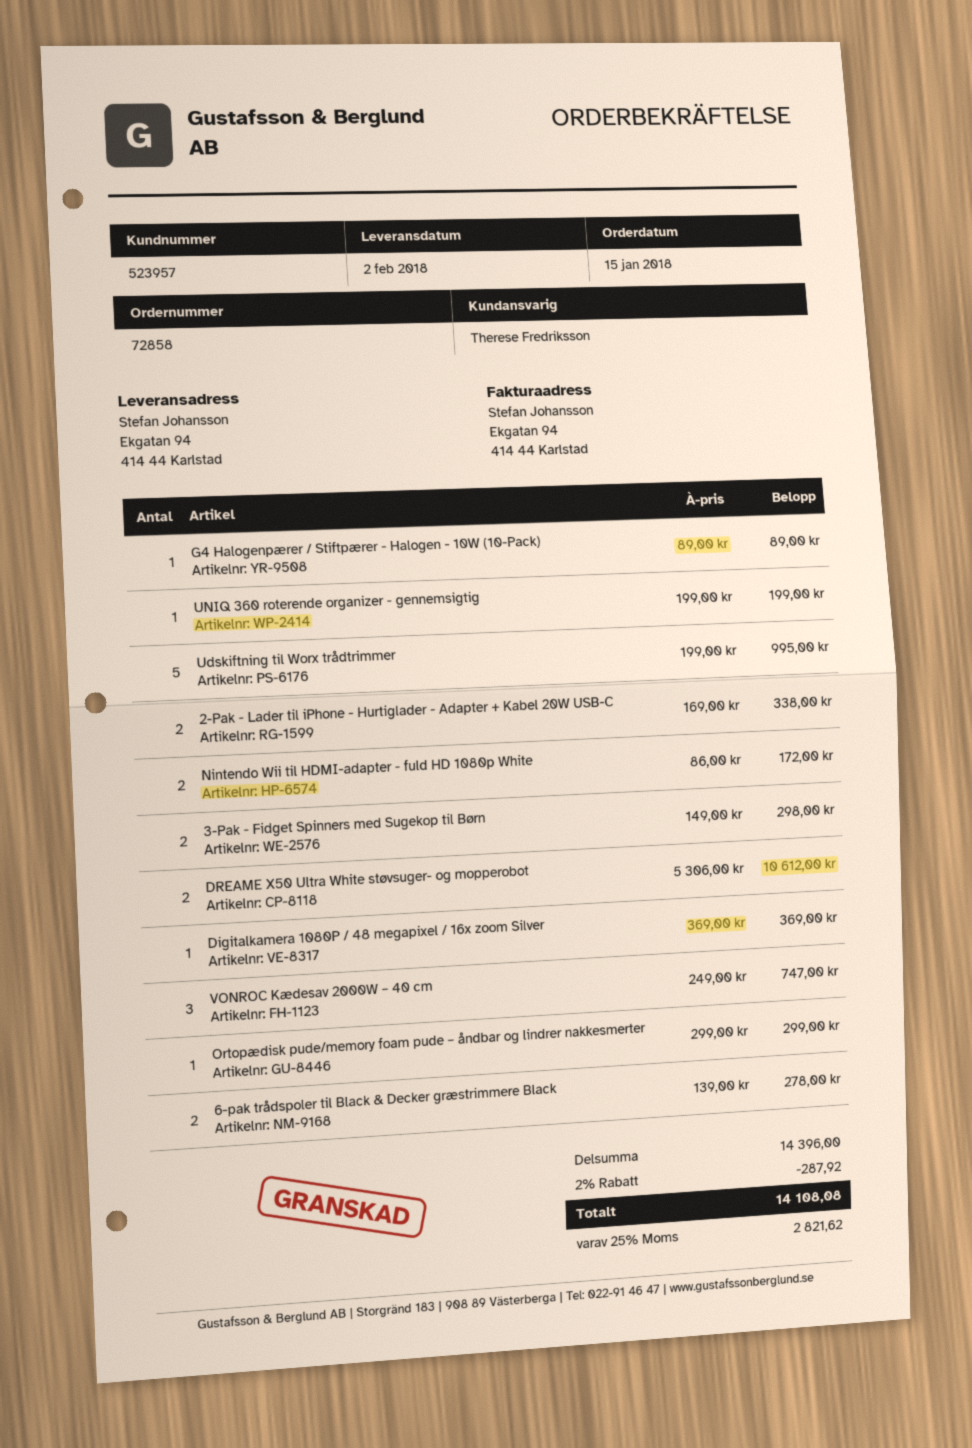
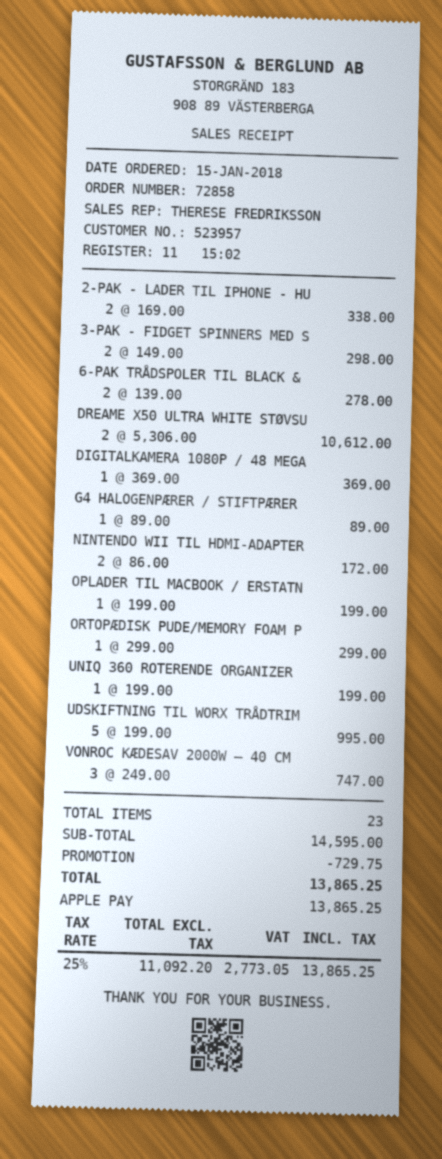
OPLADER TIL MACBOOK / ERSTATN: none -> 1 x 199.00 = 199.00
subtotal: 14396.00 -> 14595.00
discount: 287.92 -> 729.75
tax: 25% = 2821.62 -> 25% = 2773.05
total: 14108.08 -> 13865.25

